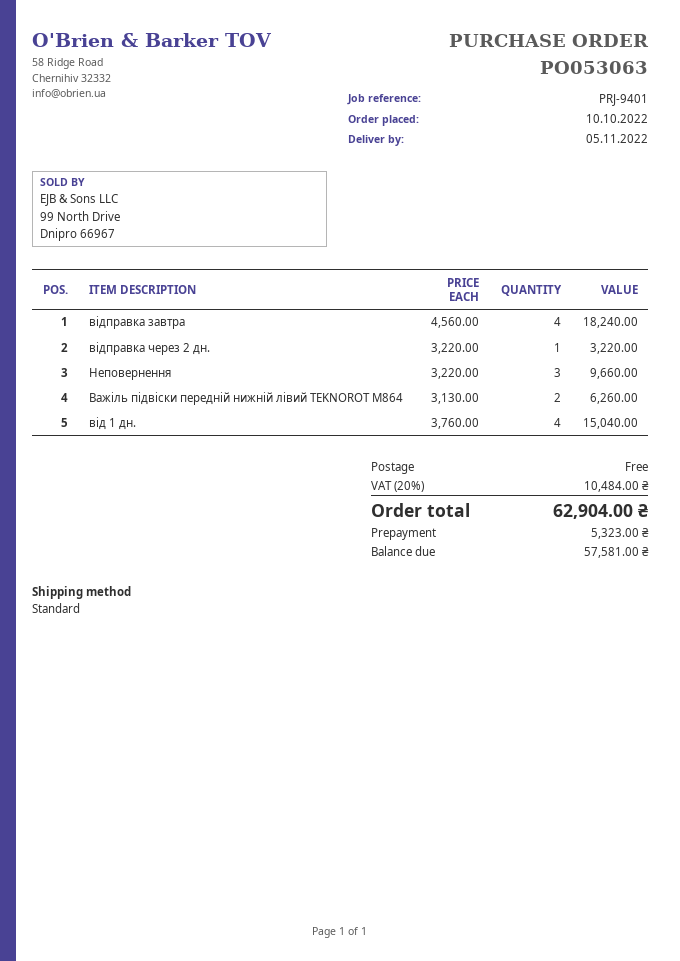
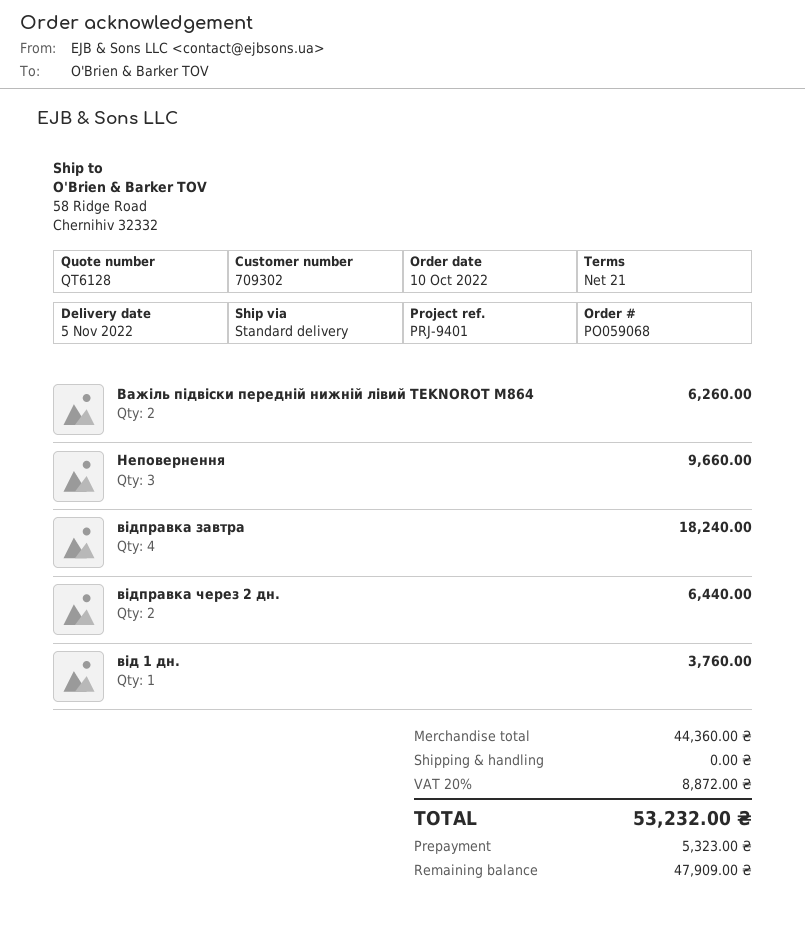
order number: PO053063 -> PO059068
відправка через 2 дн.: 1 for 3220.00 -> 2 for 6440.00
від 1 дн.: 4 for 15040.00 -> 1 for 3760.00
tax: 20% = 10484.00 -> 20% = 8872.00
total: 62904.00 -> 53232.00
balance: 57581.00 -> 47909.00

